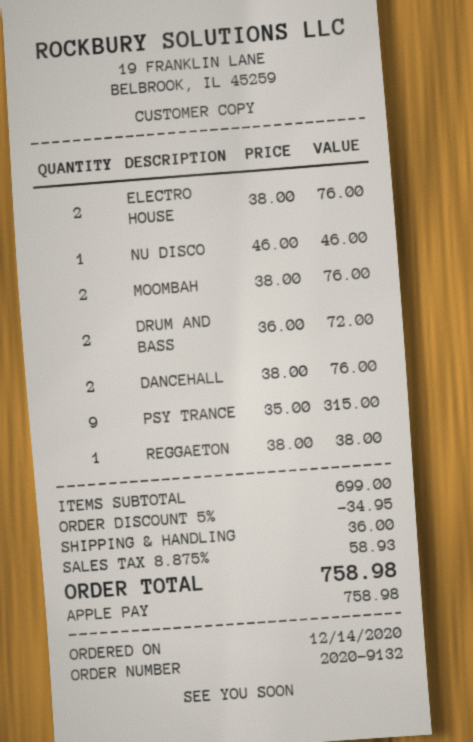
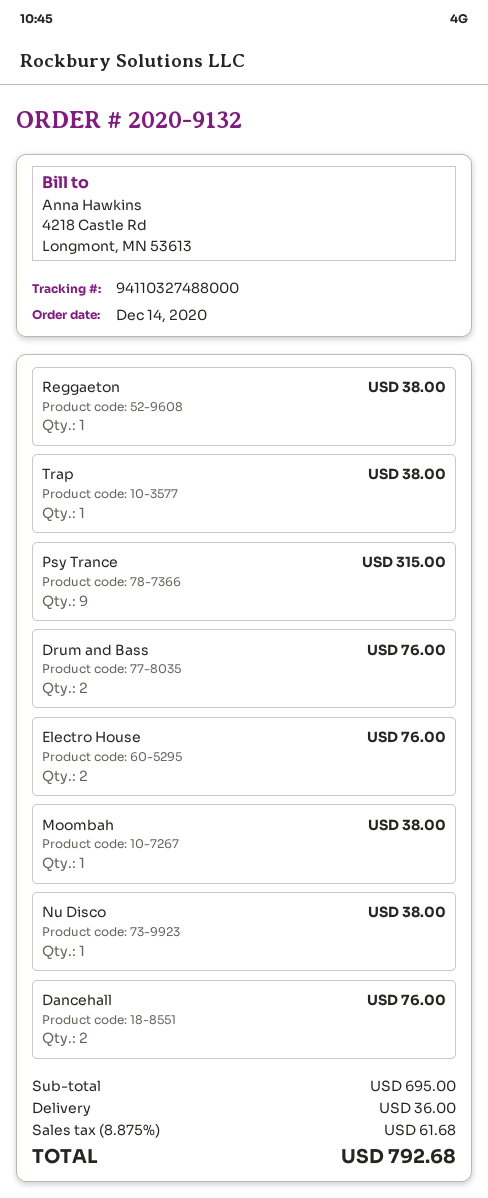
NU DISCO: 1 for 46.00 -> 1 for 38.00
MOOMBAH: 2 for 76.00 -> 1 for 38.00
DRUM AND BASS: 2 for 72.00 -> 2 for 76.00
Trap: none -> 1 for 38.00
subtotal: 699.00 -> 695.00
discount: 5% = 34.95 -> none
tax: 8.875% = 58.93 -> 8.875% = 61.68
total: 758.98 -> 792.68

